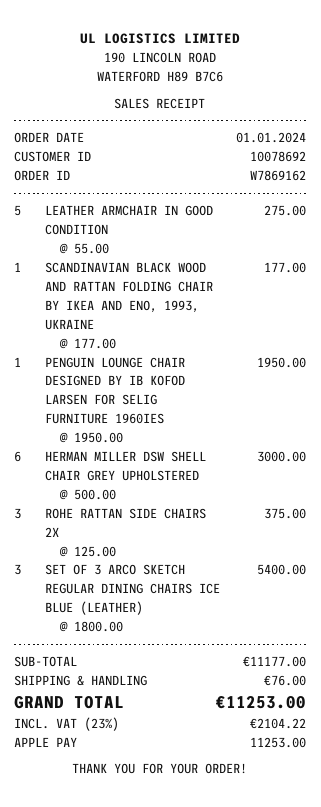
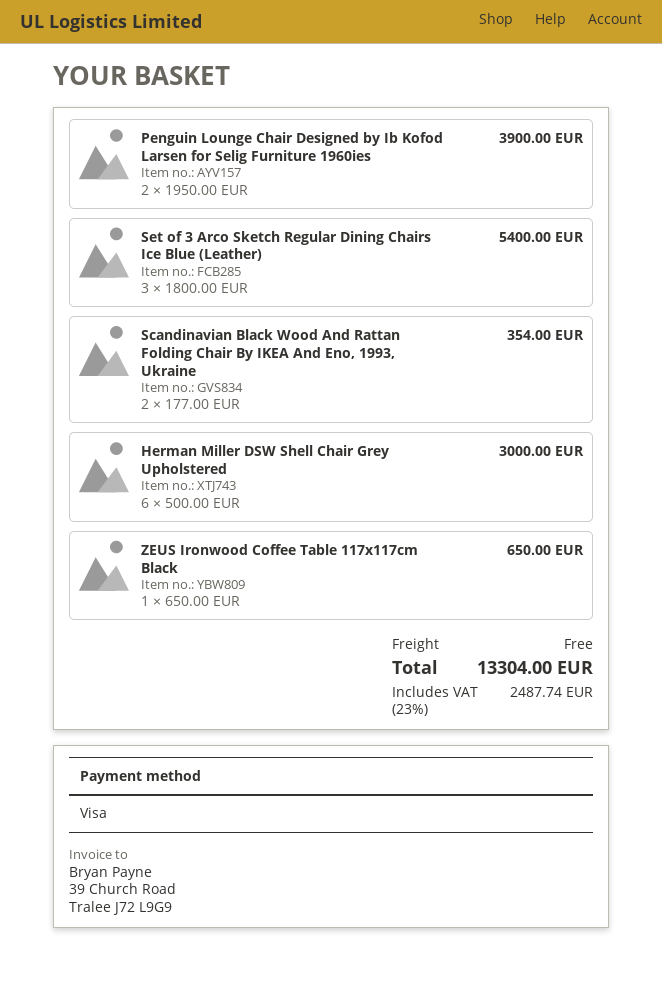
payment method: Apple Pay -> Visa
LEATHER ARMCHAIR IN GOOD CONDITION: 5 x 55.00 = 275.00 -> none
SCANDINAVIAN BLACK WOOD AND RATTAN FOLDING CHAIR BY IKEA AND ENO, 1993, UKRAINE: 1 x 177.00 = 177.00 -> 2 x 177.00 = 354.00
PENGUIN LOUNGE CHAIR DESIGNED BY IB KOFOD LARSEN FOR SELIG FURNITURE 1960IES: 1 x 1950.00 = 1950.00 -> 2 x 1950.00 = 3900.00
ROHE RATTAN SIDE CHAIRS 2X: 3 x 125.00 = 375.00 -> none
ZEUS Ironwood Coffee Table 117x117cm Black: none -> 1 x 650.00 = 650.00
shipping: 76.00 -> 0.00
tax: 23% = 2104.22 -> 23% = 2487.74
total: 11253.00 -> 13304.00

